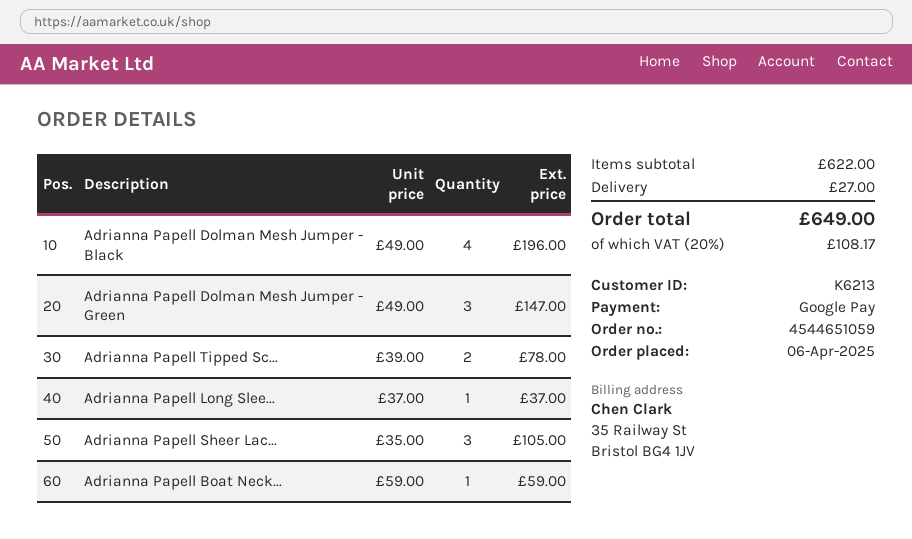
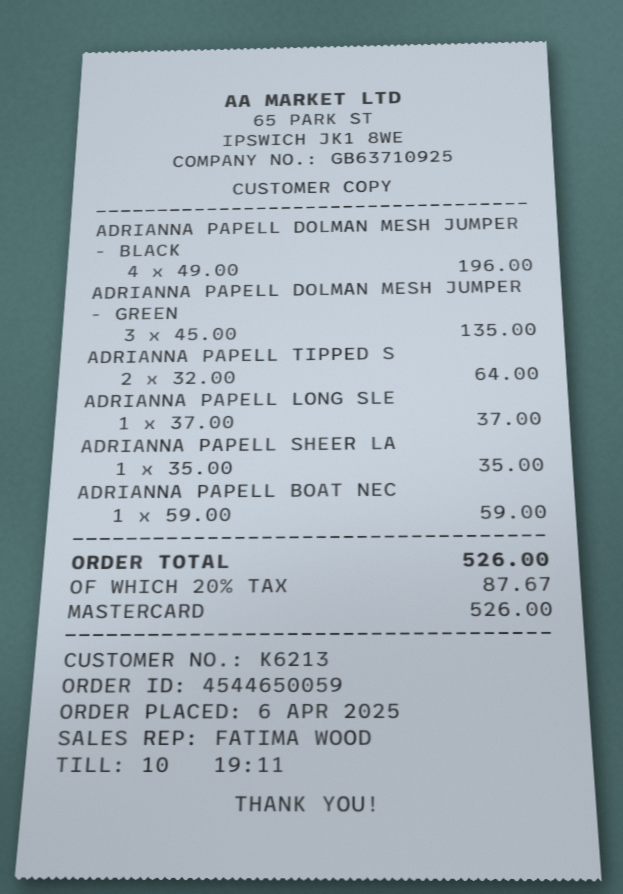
order number: 4544651059 -> 4544650059
payment method: Google Pay -> Mastercard
Adrianna Papell Dolman Mesh Jumper - Green: 3 x 49.00 = 147.00 -> 3 x 45.00 = 135.00
Adrianna Papell Tipped Sc...: 2 x 39.00 = 78.00 -> 2 x 32.00 = 64.00
Adrianna Papell Sheer Lac...: 3 x 35.00 = 105.00 -> 1 x 35.00 = 35.00
shipping: 27.00 -> none
tax: 20% = 108.17 -> 20% = 87.67
total: 649.00 -> 526.00

